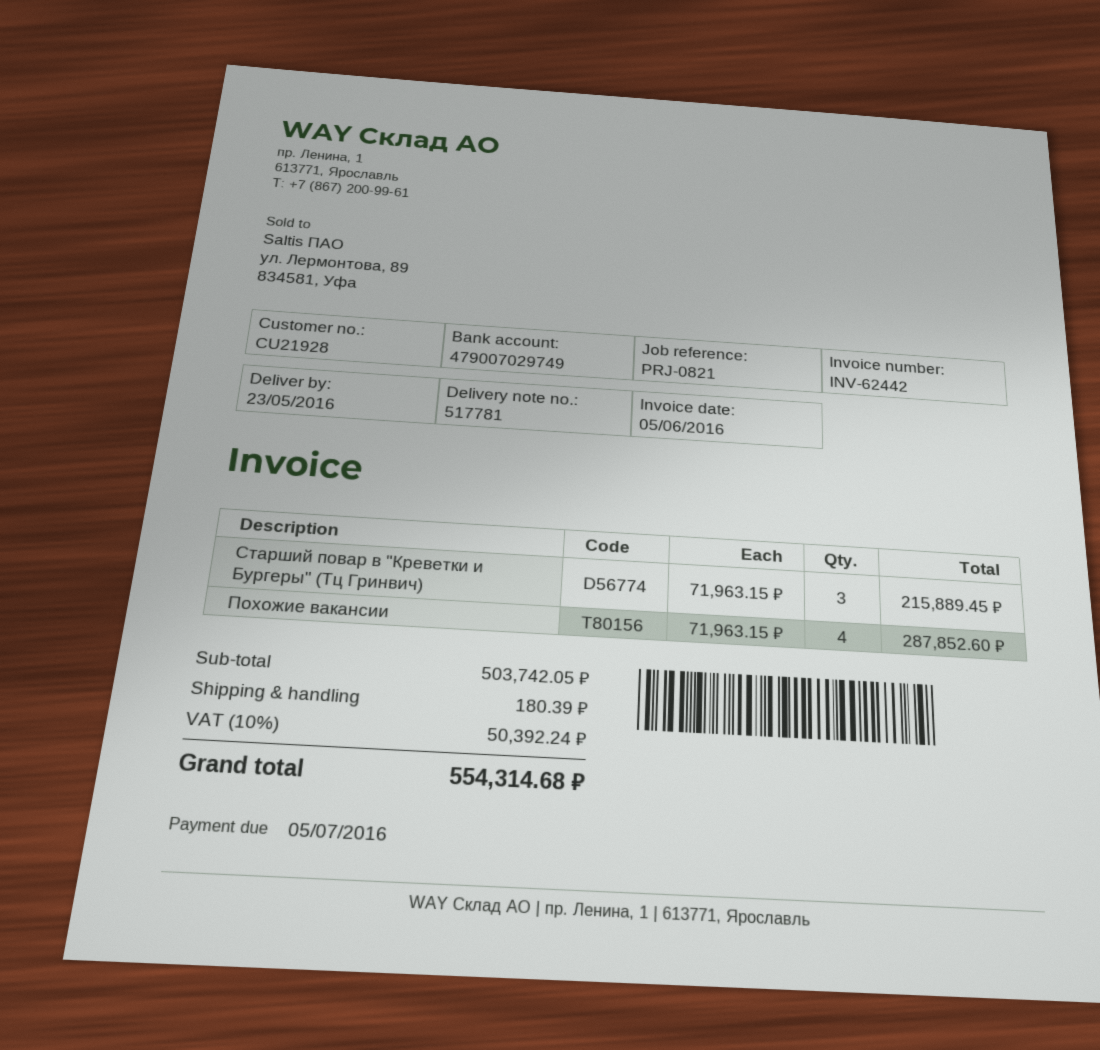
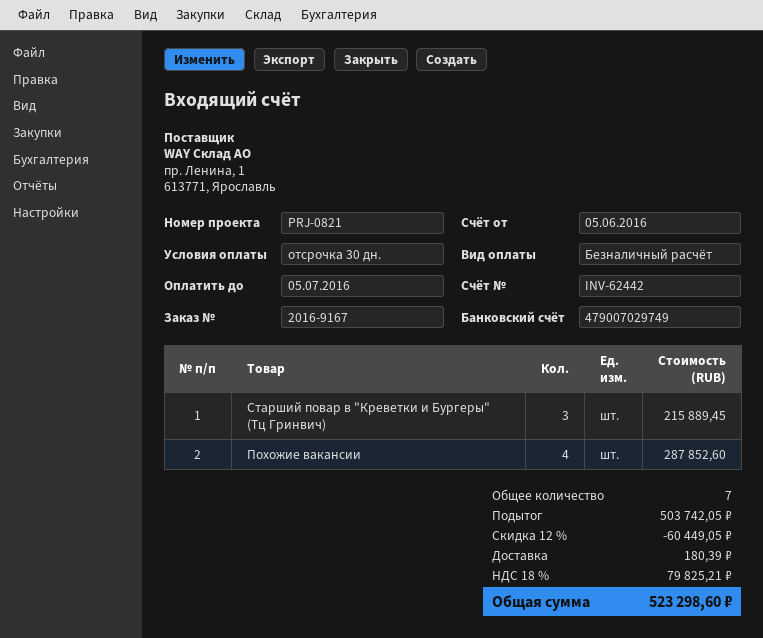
discount: none -> 12% = 60449.05
tax: 10% = 50392.24 -> 18% = 79825.21
total: 554314.68 -> 523298.60

